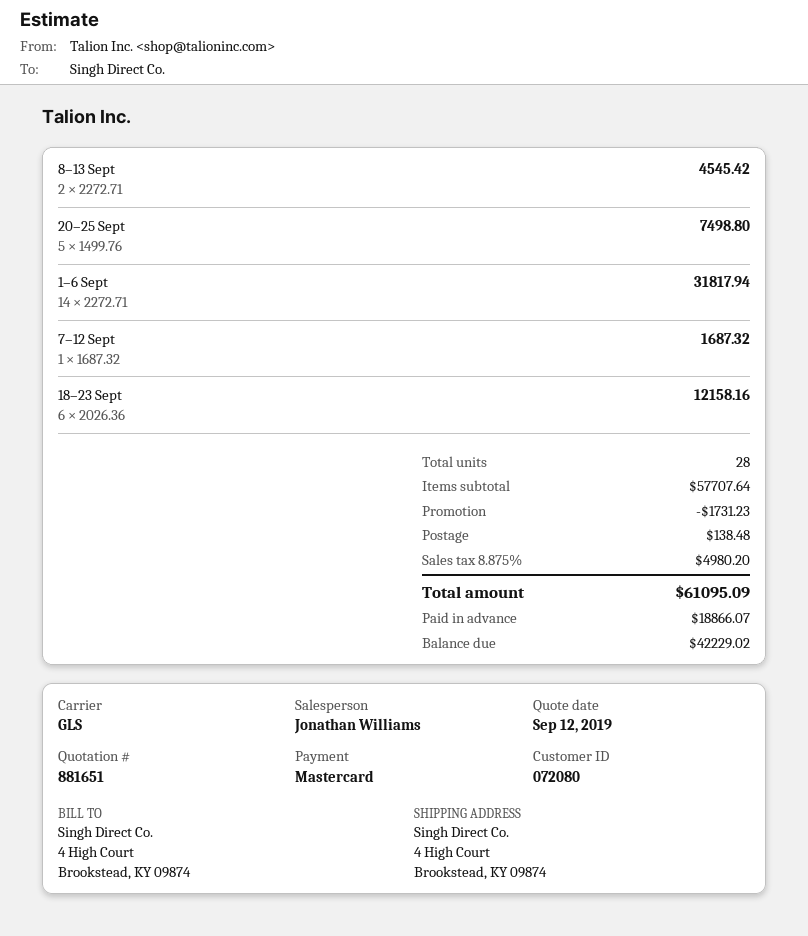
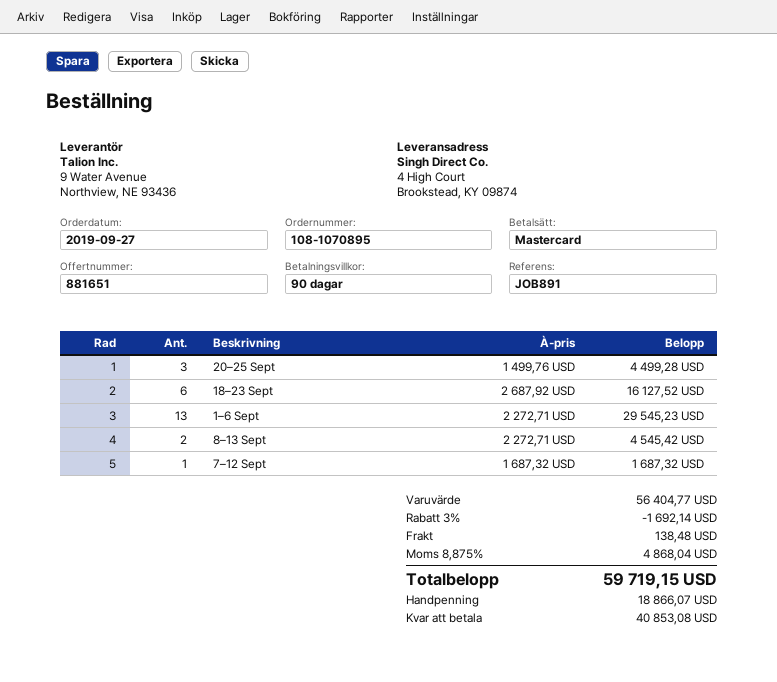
20–25 Sept: 5 x 1499.76 = 7498.80 -> 3 x 1499.76 = 4499.28
1–6 Sept: 14 x 2272.71 = 31817.94 -> 13 x 2272.71 = 29545.23
18–23 Sept: 6 x 2026.36 = 12158.16 -> 6 x 2687.92 = 16127.52
subtotal: 57707.64 -> 56404.77
discount: 1731.23 -> 1692.14
tax: 8.875% = 4980.20 -> 8.875% = 4868.04
total: 61095.09 -> 59719.15
balance: 42229.02 -> 40853.08

